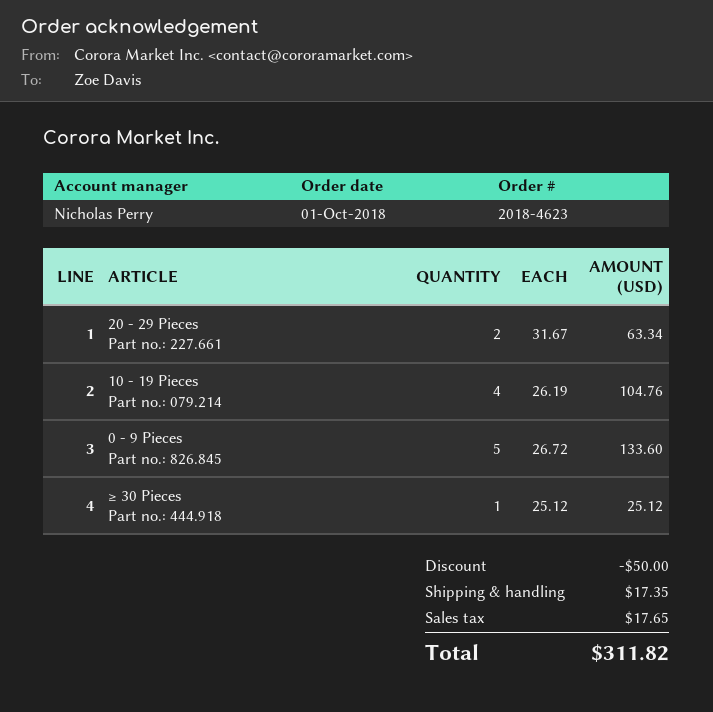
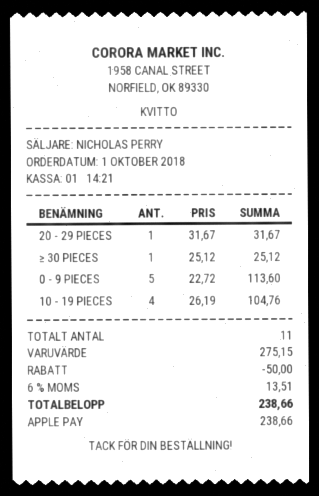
20 - 29 Pieces: 2 x 31.67 = 63.34 -> 1 x 31.67 = 31.67
0 - 9 Pieces: 5 x 26.72 = 133.60 -> 5 x 22.72 = 113.60
shipping: 17.35 -> none
tax: 17.65 -> 13.51
total: 311.82 -> 238.66

